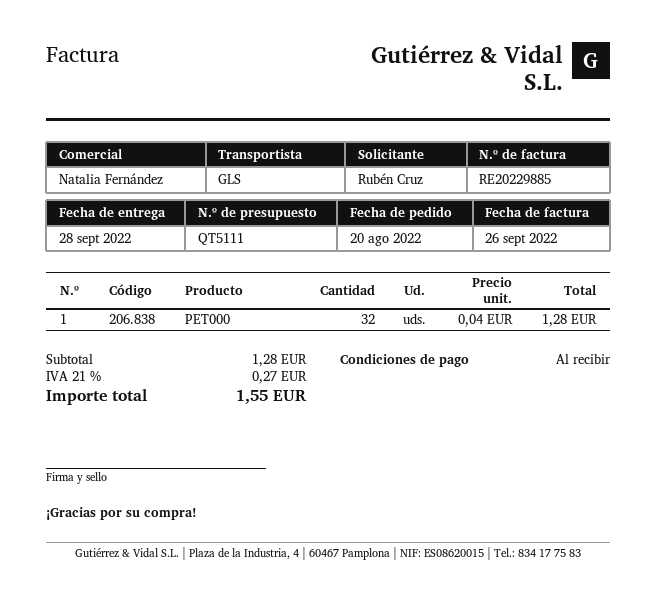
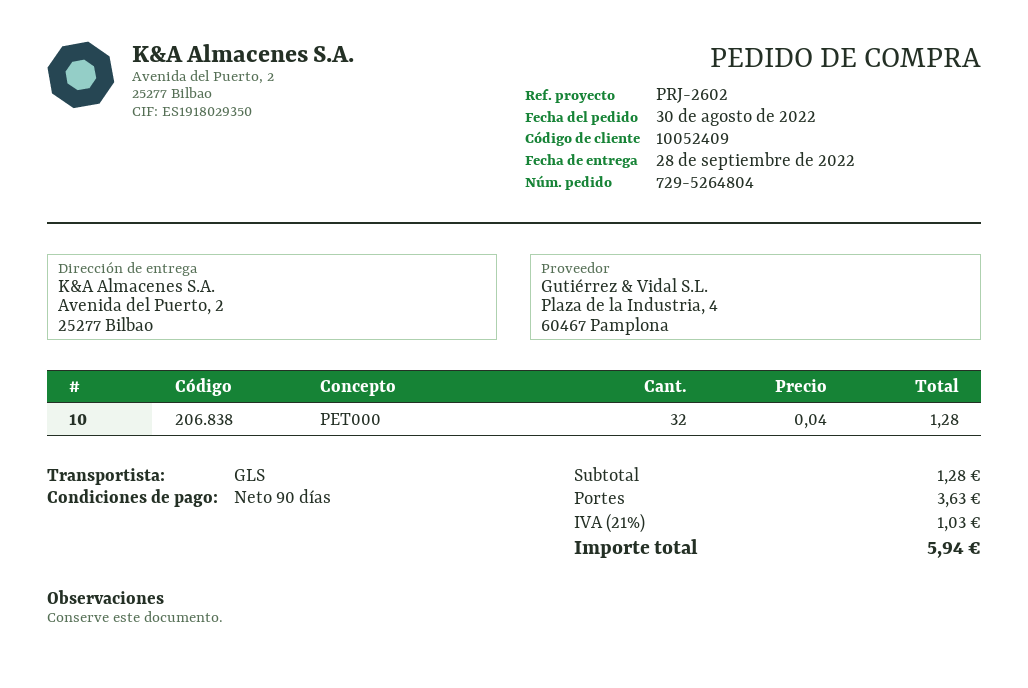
order date: 2022-08-20 -> 2022-08-30
payment terms: on receipt -> 90 days
shipping: none -> 3.63
tax: 21% = 0.27 -> 21% = 1.03
total: 1.55 -> 5.94

